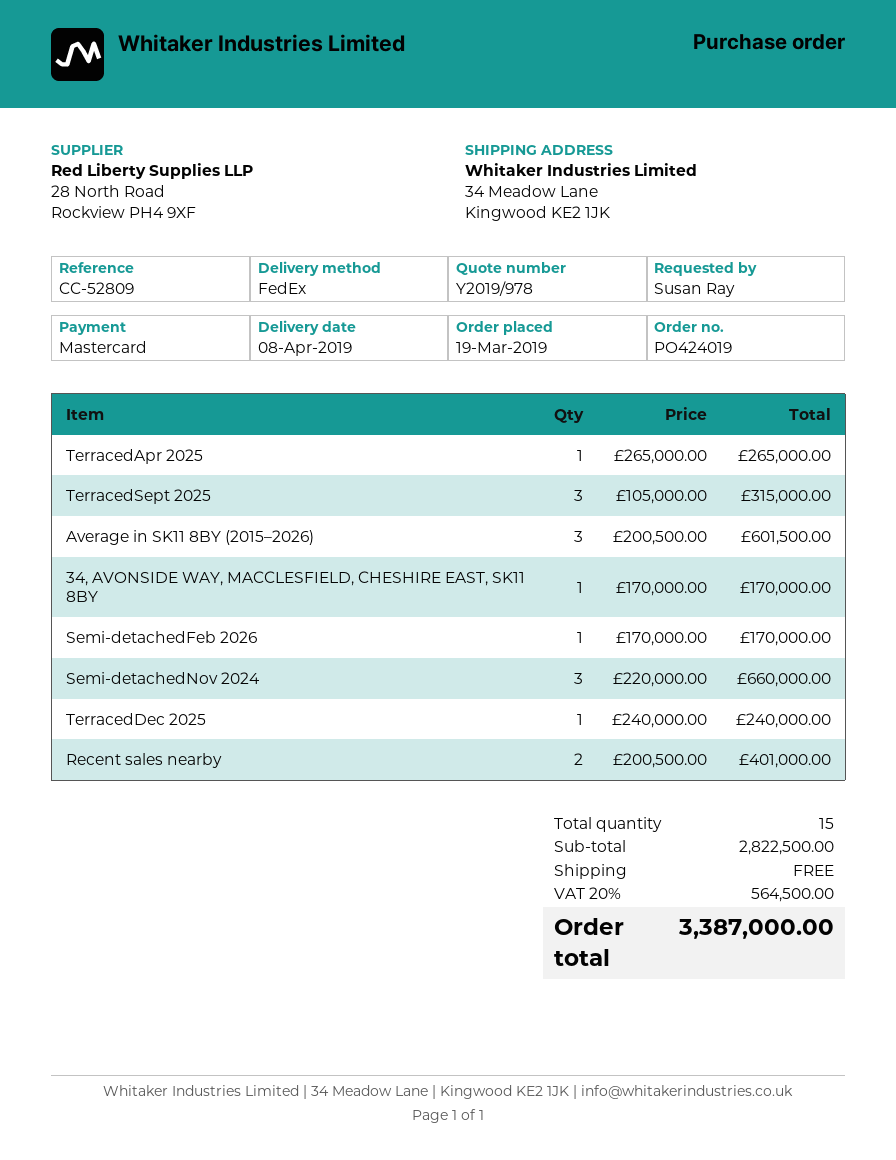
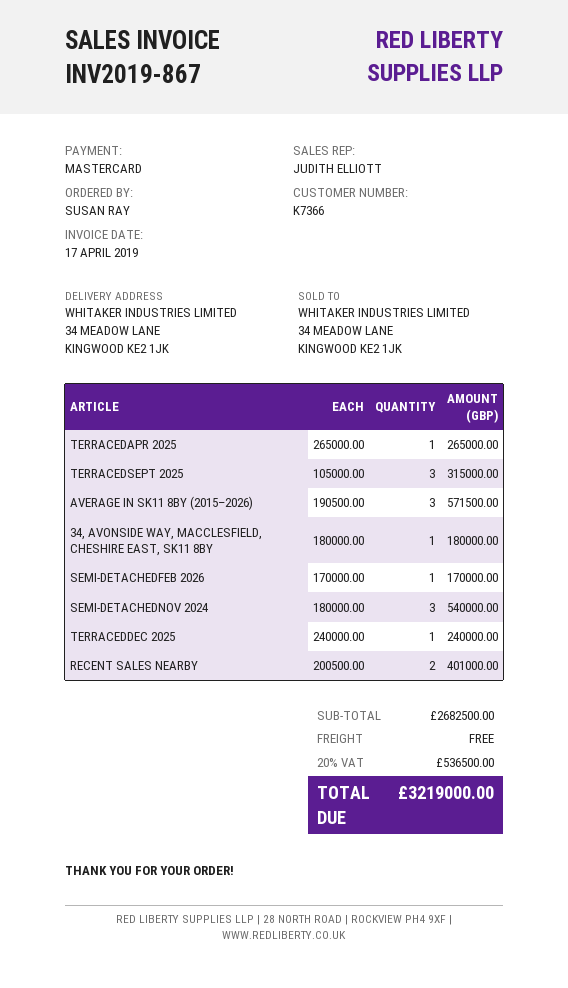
Average in SK11 8BY (2015–2026): 3 x 200500.00 = 601500.00 -> 3 x 190500.00 = 571500.00
34, AVONSIDE WAY, MACCLESFIELD, CHESHIRE EAST, SK11 8BY: 1 x 170000.00 = 170000.00 -> 1 x 180000.00 = 180000.00
Semi-detachedNov 2024: 3 x 220000.00 = 660000.00 -> 3 x 180000.00 = 540000.00
subtotal: 2822500.00 -> 2682500.00
tax: 20% = 564500.00 -> 20% = 536500.00
total: 3387000.00 -> 3219000.00

